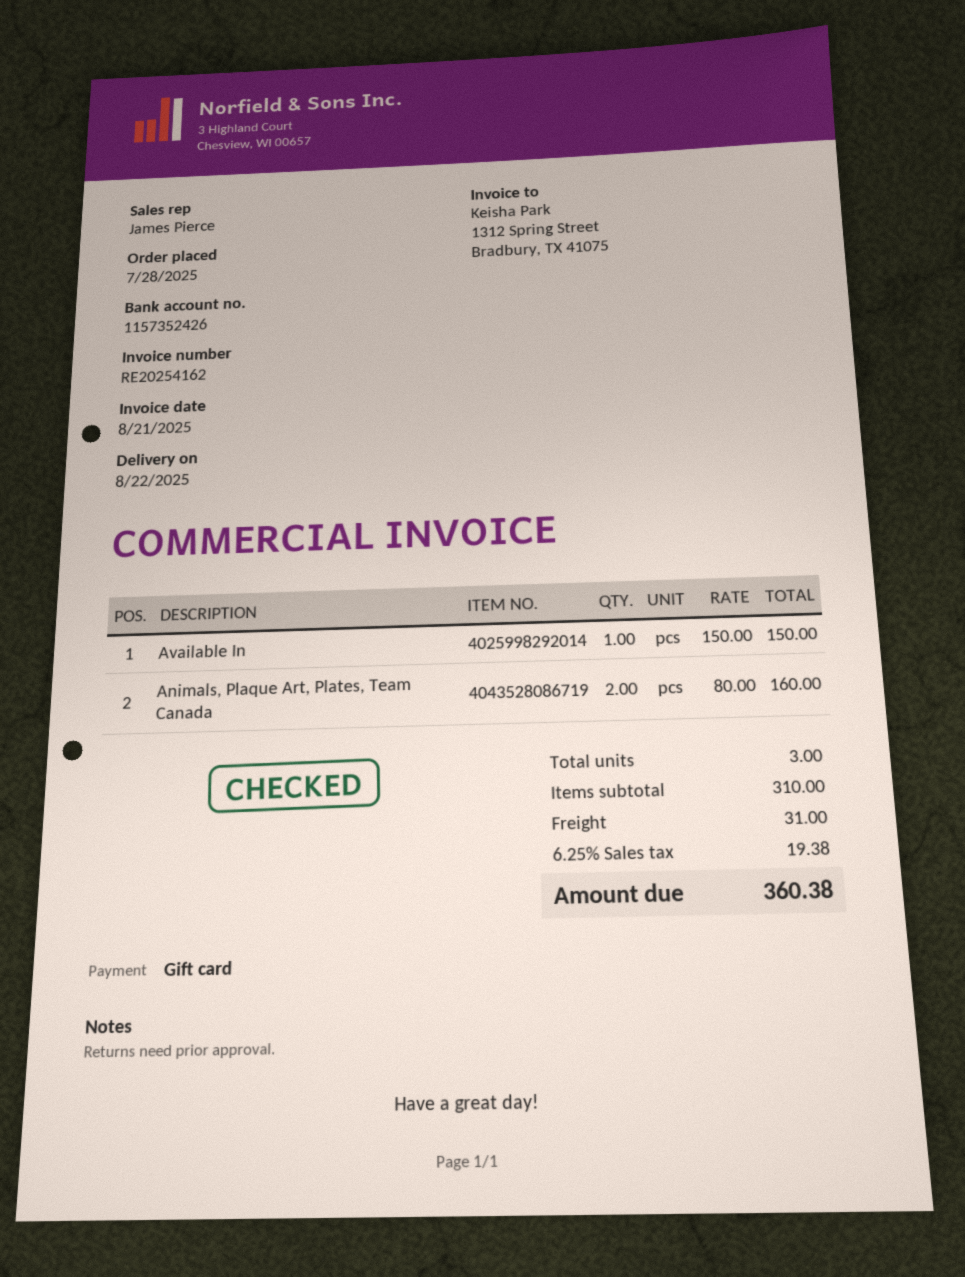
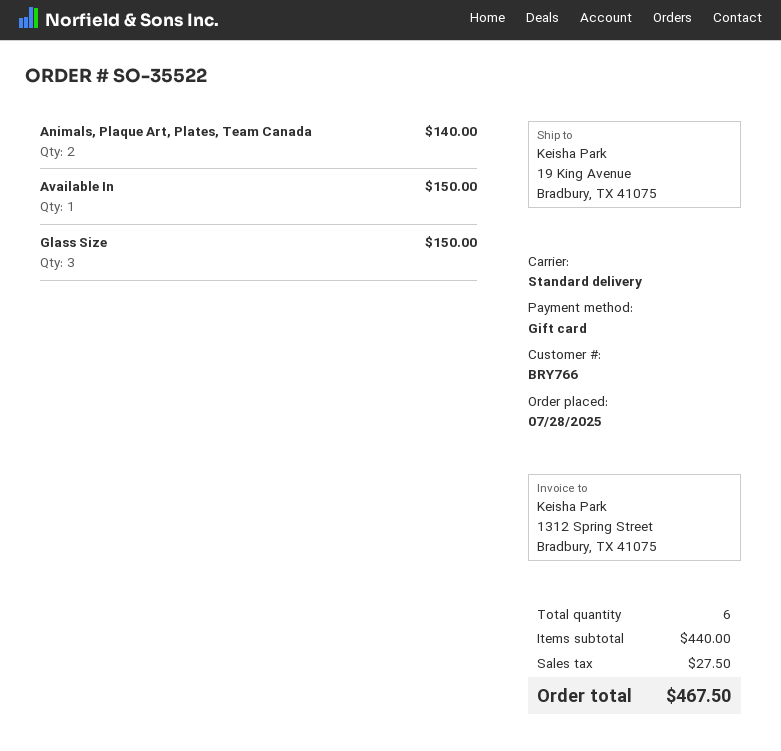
Animals, Plaque Art, Plates, Team Canada: 2 for 160.00 -> 2 for 140.00
Glass Size: none -> 3 for 150.00
total quantity: 3 -> 6
subtotal: 310.00 -> 440.00
shipping: 31.00 -> none
tax: 19.38 -> 27.50
total: 360.38 -> 467.50

